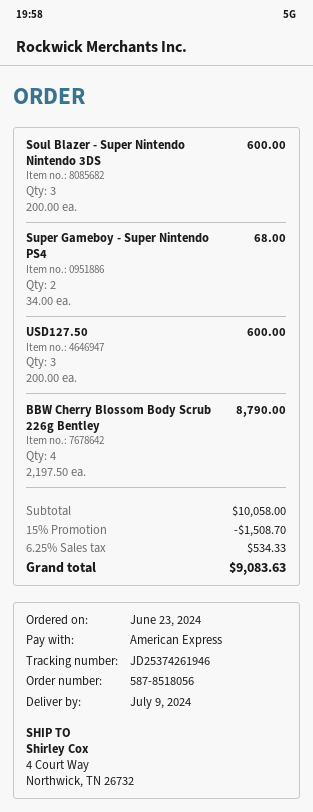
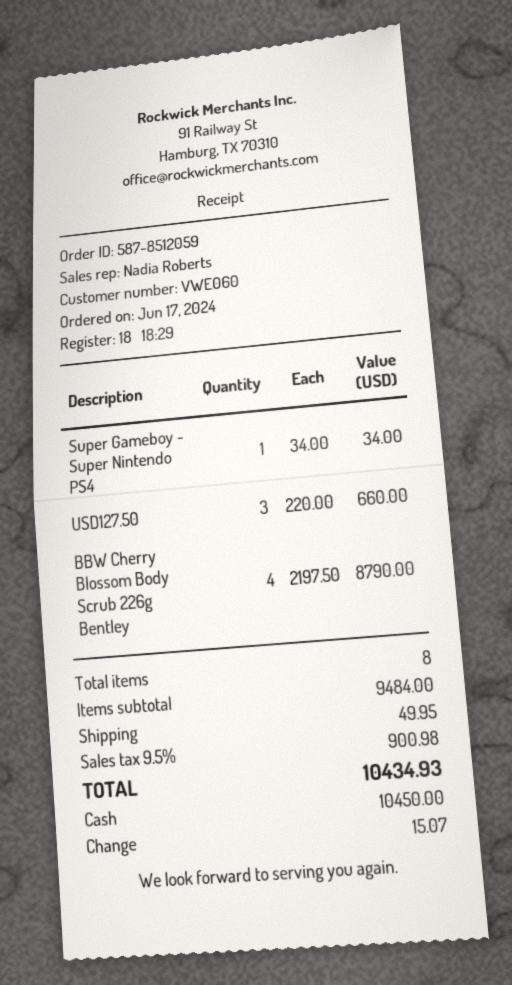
order number: 587-8518056 -> 587-8512059
order date: 2024-06-23 -> 2024-06-17
payment method: American Express -> cash
Soul Blazer - Super Nintendo Nintendo 3DS: 3 x 200.00 = 600.00 -> none
Super Gameboy - Super Nintendo PS4: 2 x 34.00 = 68.00 -> 1 x 34.00 = 34.00
USD127.50: 3 x 200.00 = 600.00 -> 3 x 220.00 = 660.00
subtotal: 10058.00 -> 9484.00
discount: 15% = 1508.70 -> none
shipping: none -> 49.95
tax: 6.25% = 534.33 -> 9.5% = 900.98
total: 9083.63 -> 10434.93

